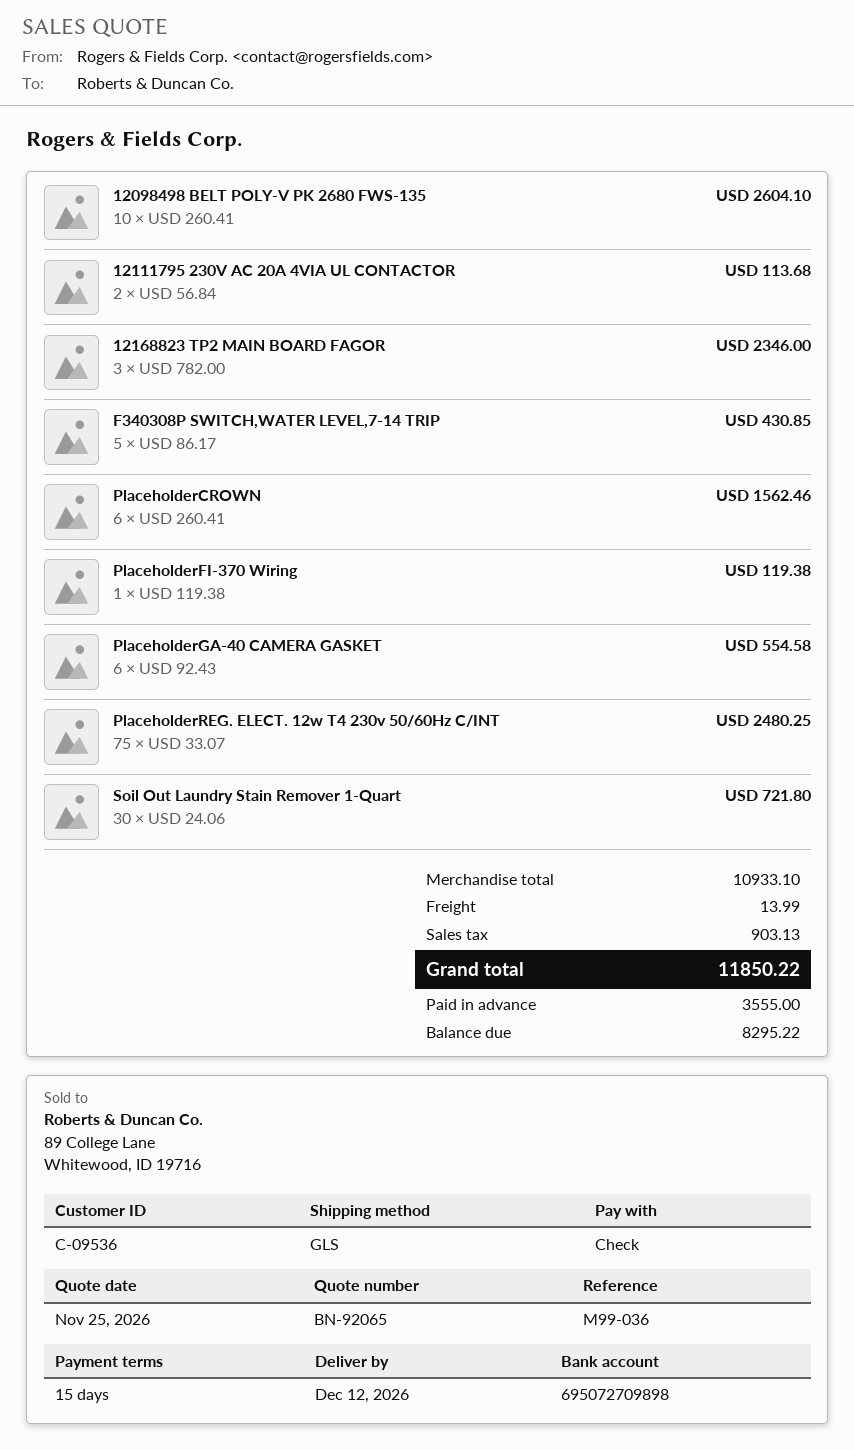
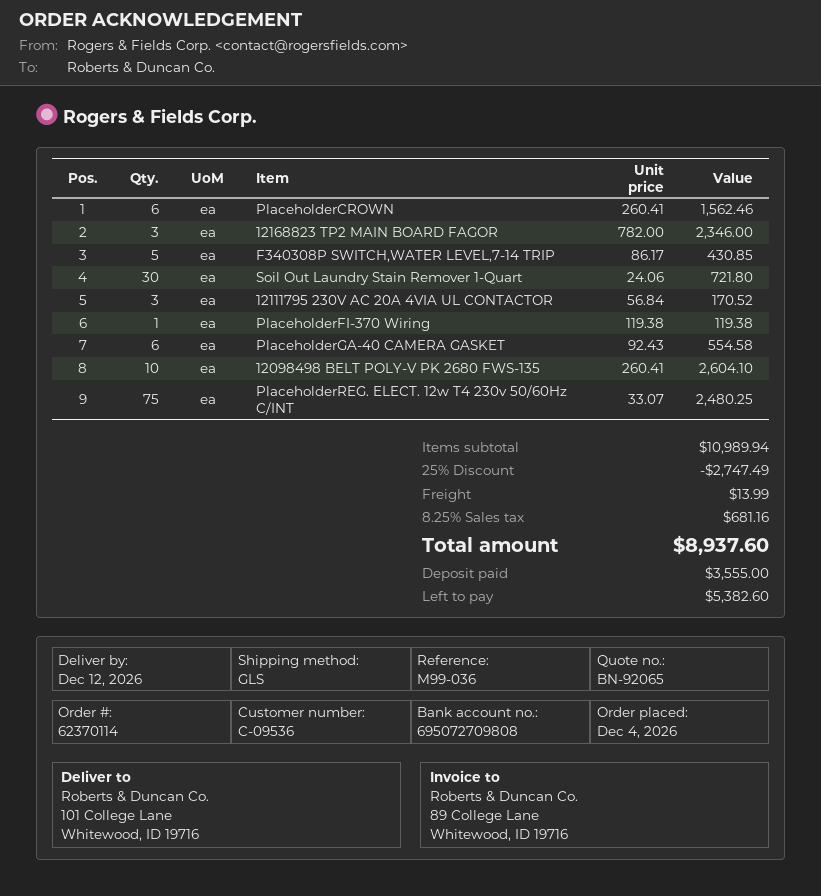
bank account: 695072709898 -> 695072709808
12111795 230V AC 20A 4VIA UL CONTACTOR: 2 x 56.84 = 113.68 -> 3 x 56.84 = 170.52
subtotal: 10933.10 -> 10989.94
discount: none -> 25% = 2747.49
tax: 903.13 -> 681.16
total: 11850.22 -> 8937.60
balance: 8295.22 -> 5382.60

